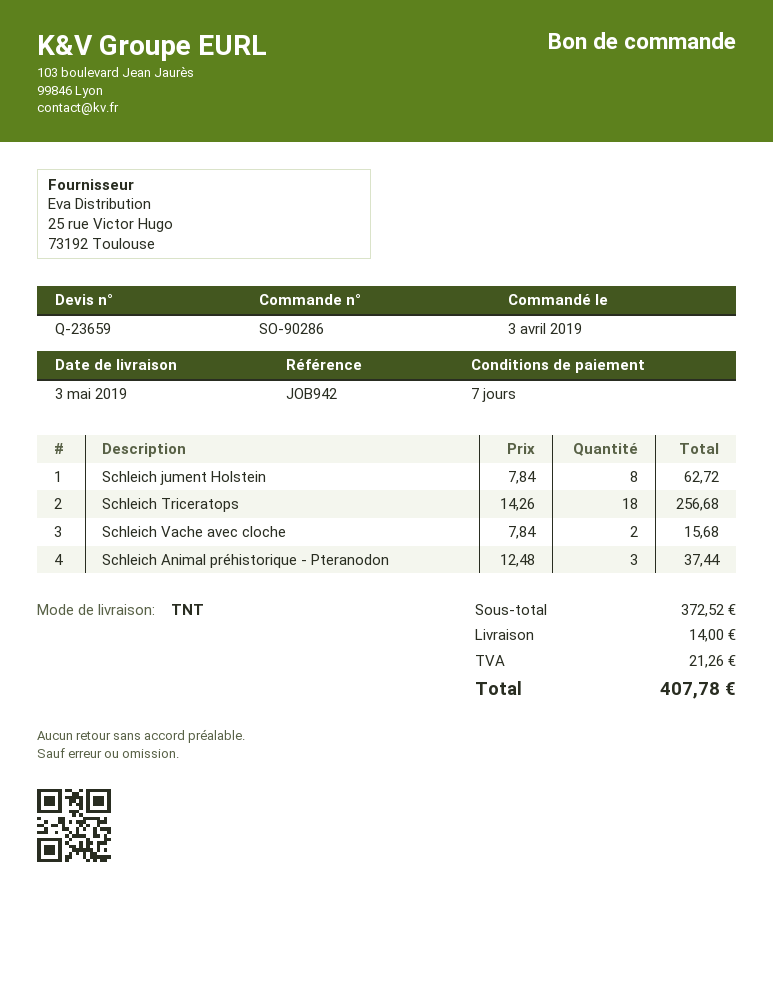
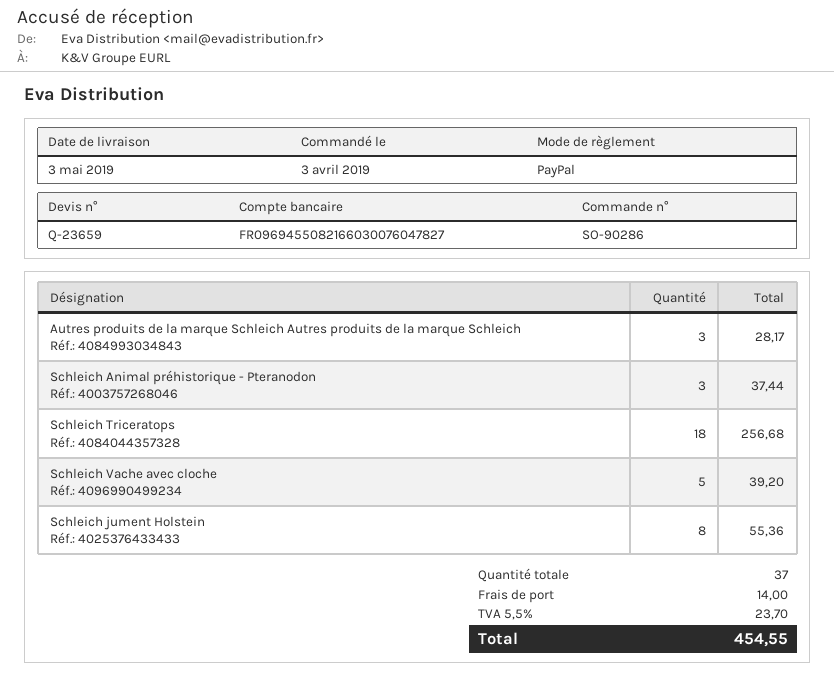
Schleich jument Holstein: 8 for 62.72 -> 8 for 55.36
Schleich Vache avec cloche: 2 for 15.68 -> 5 for 39.20
Autres produits de la marque Schleich Autres produits de la marque Schleich: none -> 3 for 28.17
tax: 21.26 -> 23.70
total: 407.78 -> 454.55

